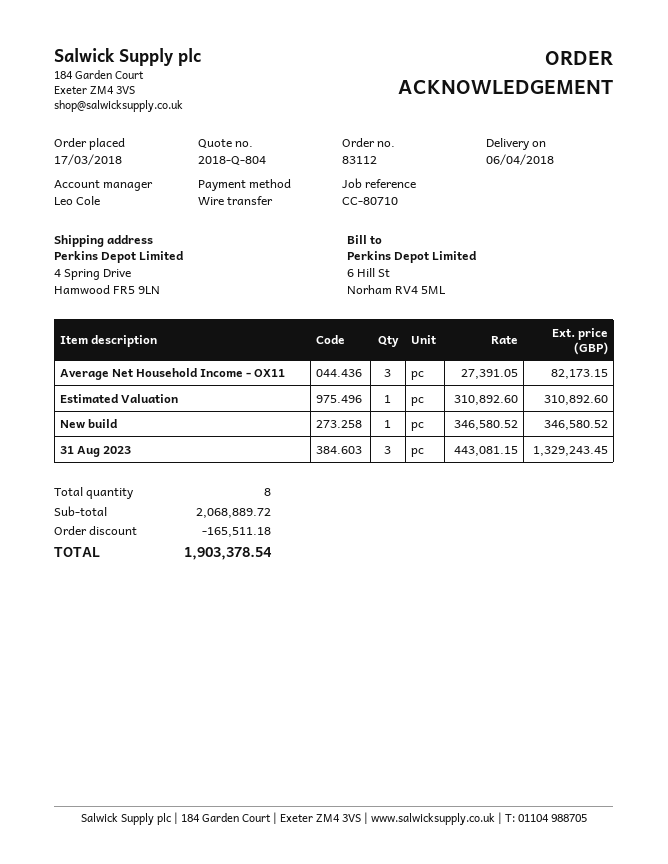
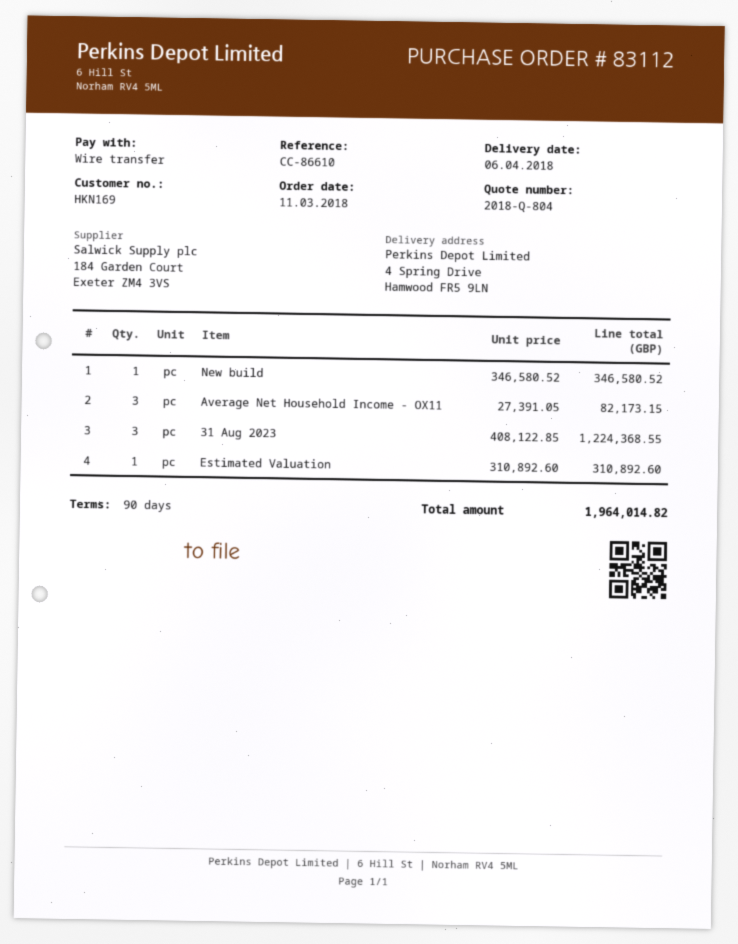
order date: 2018-03-17 -> 2018-03-11
reference: CC-80710 -> CC-86610
31 Aug 2023: 3 x 443081.15 = 1329243.45 -> 3 x 408122.85 = 1224368.55
discount: 165511.18 -> none
total: 1903378.54 -> 1964014.82

